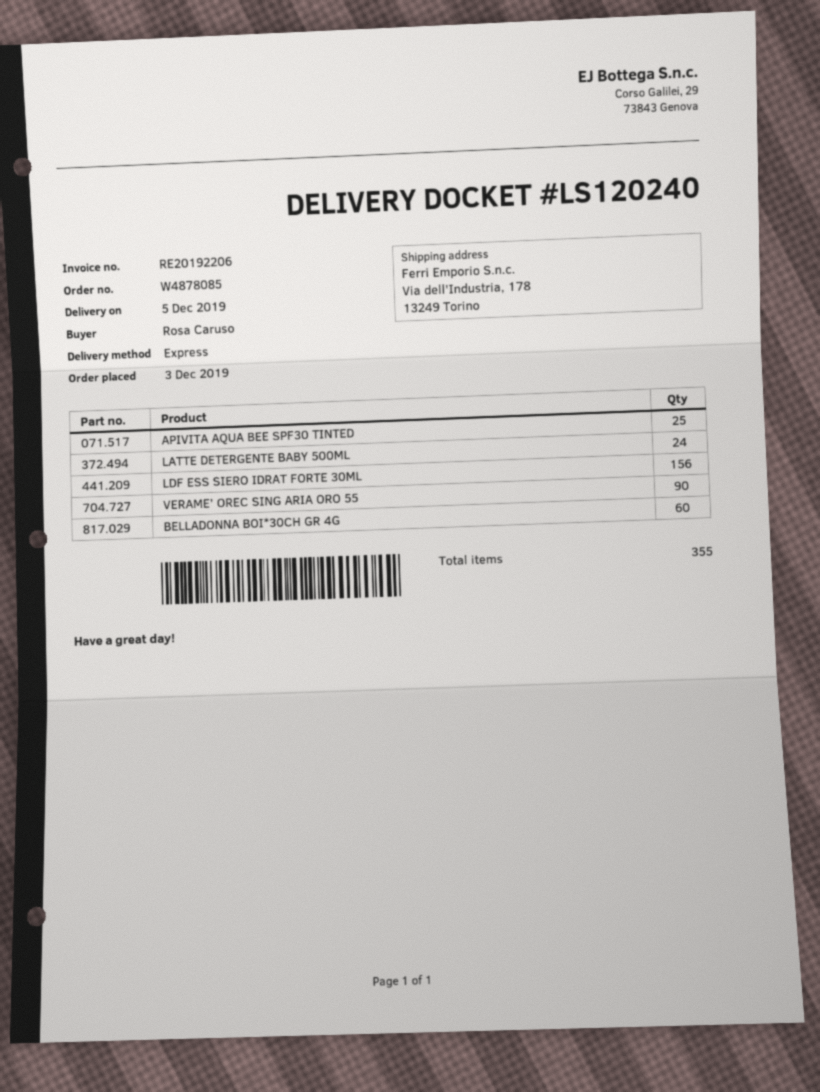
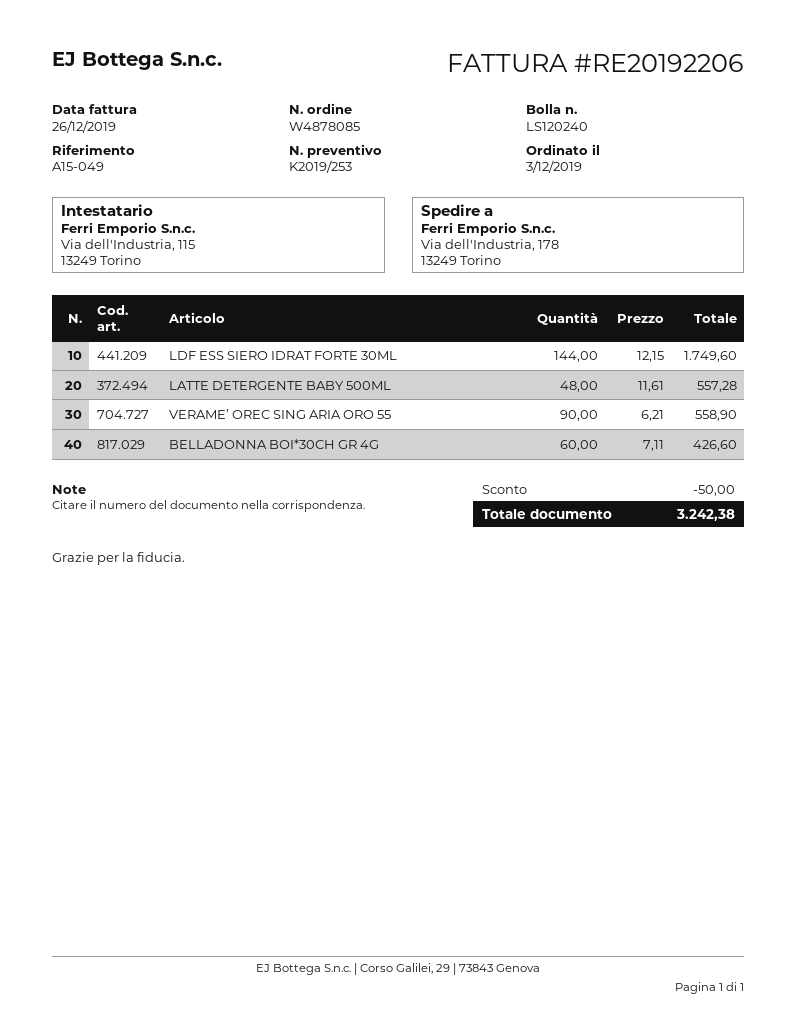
APIVITA AQUA BEE SPF30 TINTED: 25 -> none
LATTE DETERGENTE BABY 500ML: 24 -> 48
LDF ESS SIERO IDRAT FORTE 30ML: 156 -> 144

